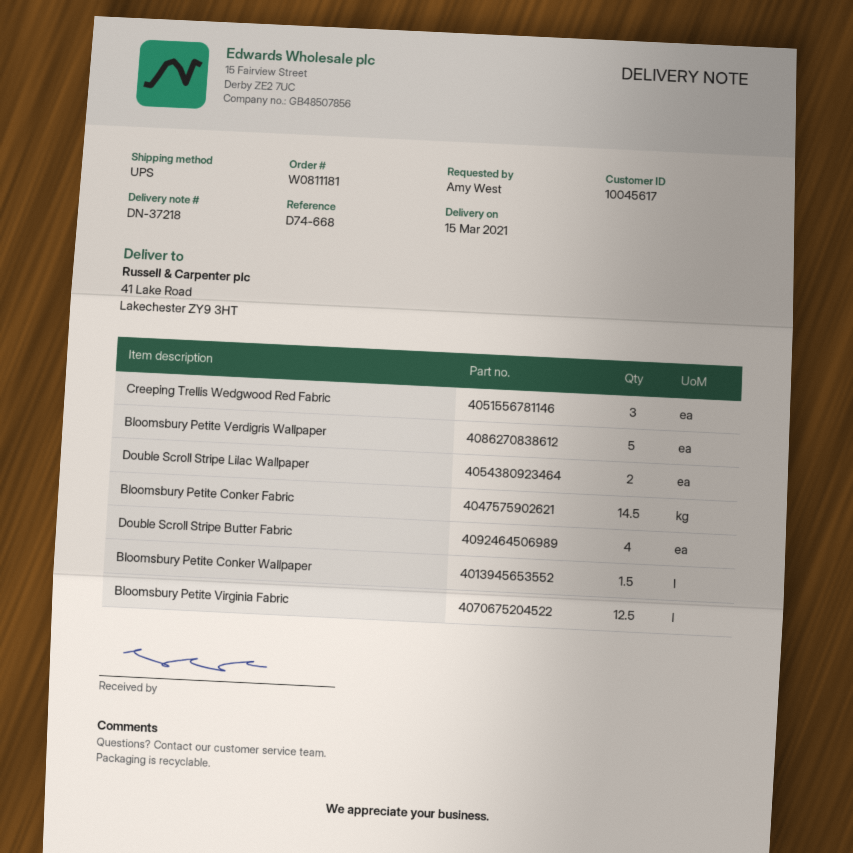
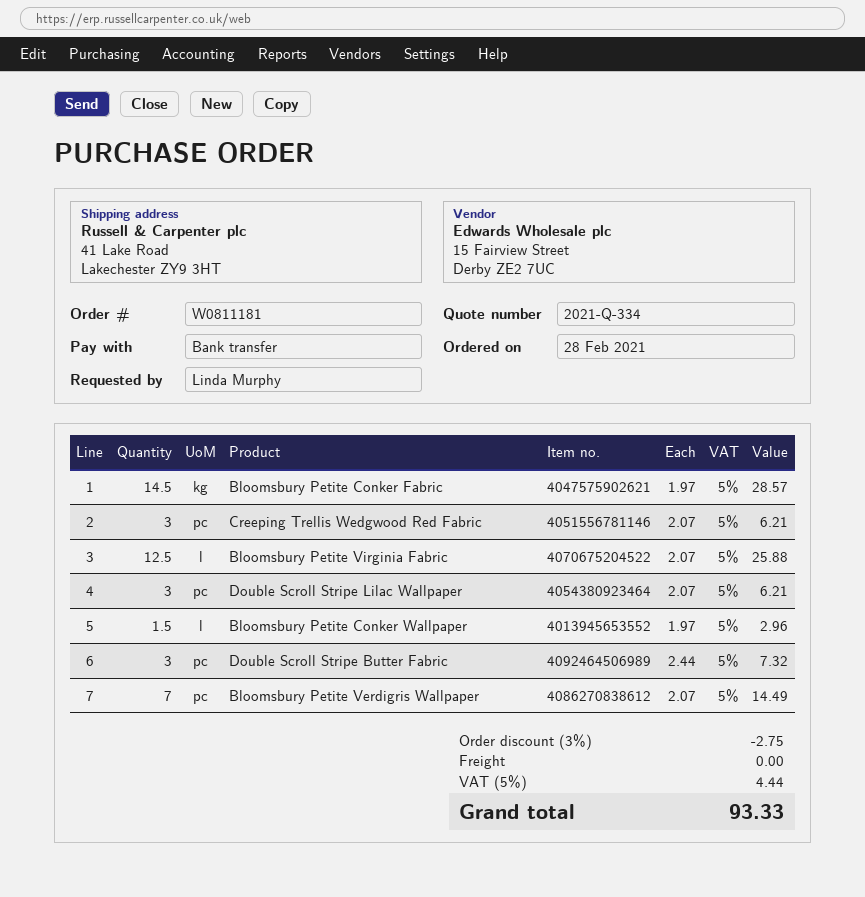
ordered by: Amy West -> Linda Murphy
Bloomsbury Petite Verdigris Wallpaper: 5 -> 7
Double Scroll Stripe Lilac Wallpaper: 2 -> 3
Double Scroll Stripe Butter Fabric: 4 -> 3

